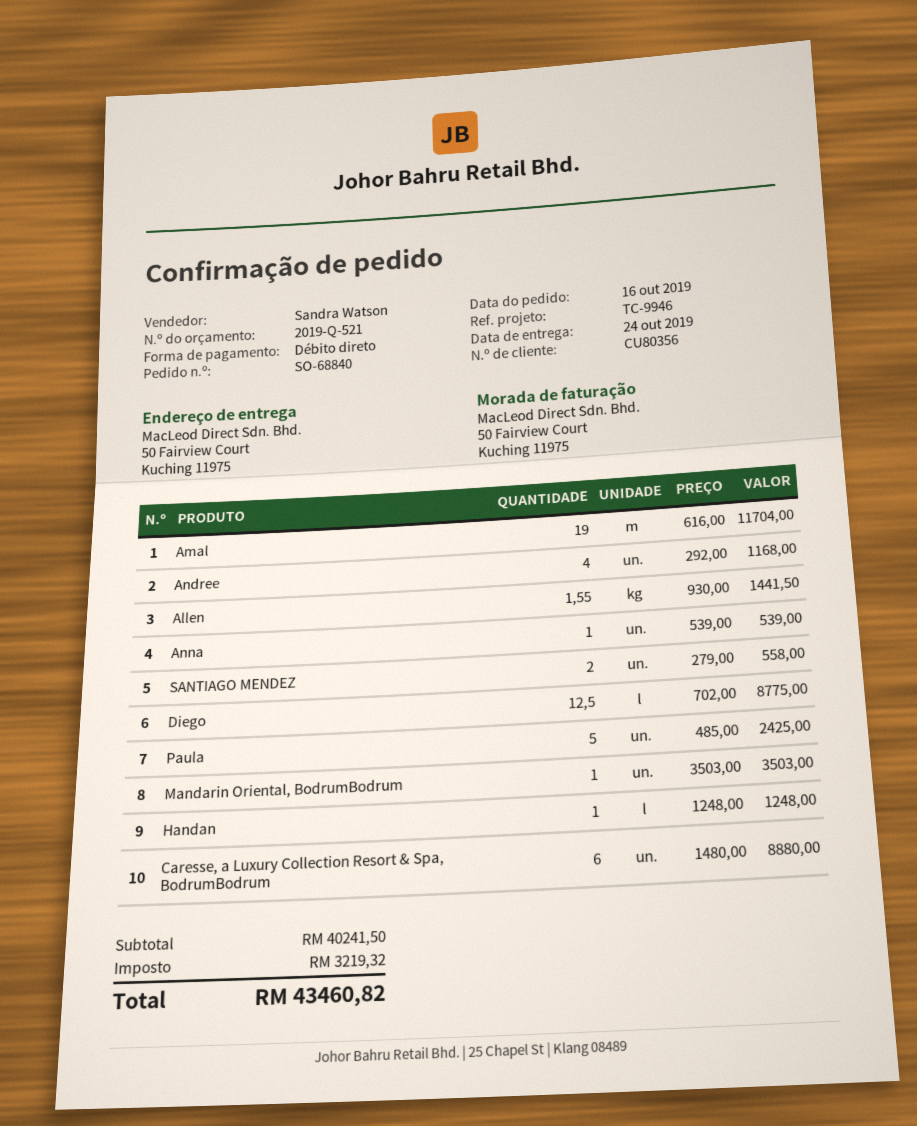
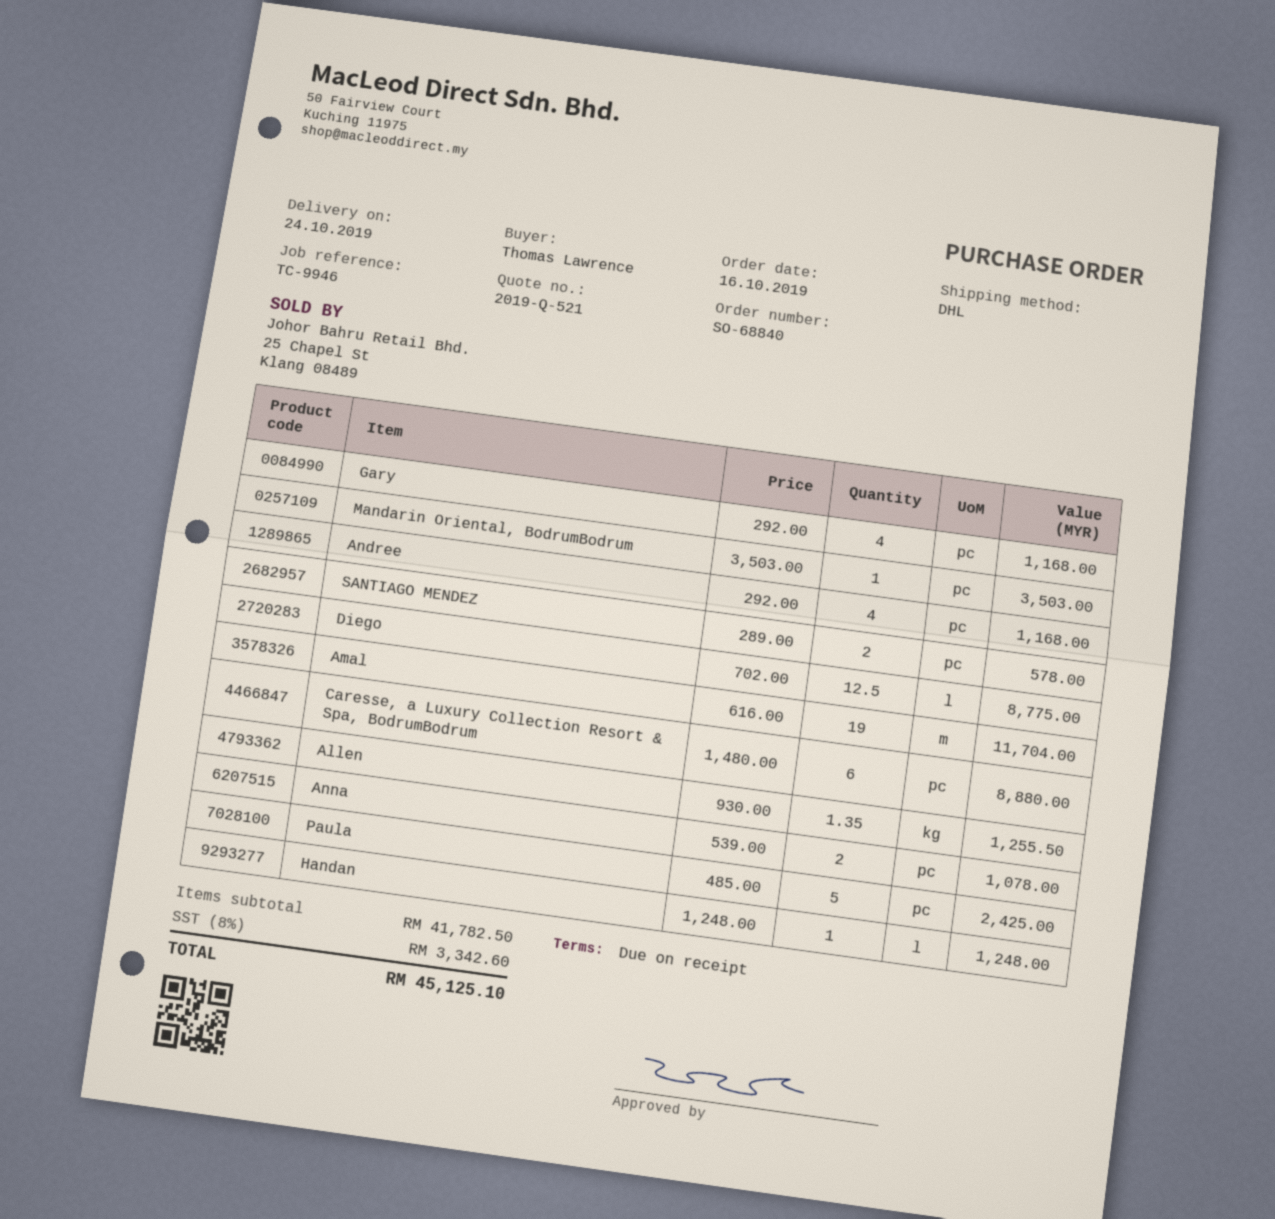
Allen: 1.55 x 930.00 = 1441.50 -> 1.35 x 930.00 = 1255.50
Anna: 1 x 539.00 = 539.00 -> 2 x 539.00 = 1078.00
SANTIAGO MENDEZ: 2 x 279.00 = 558.00 -> 2 x 289.00 = 578.00
Gary: none -> 4 x 292.00 = 1168.00
subtotal: 40241.50 -> 41782.50
tax: 3219.32 -> 3342.60
total: 43460.82 -> 45125.10

